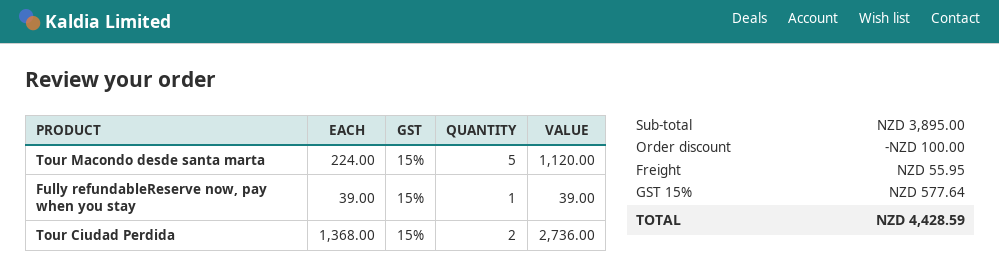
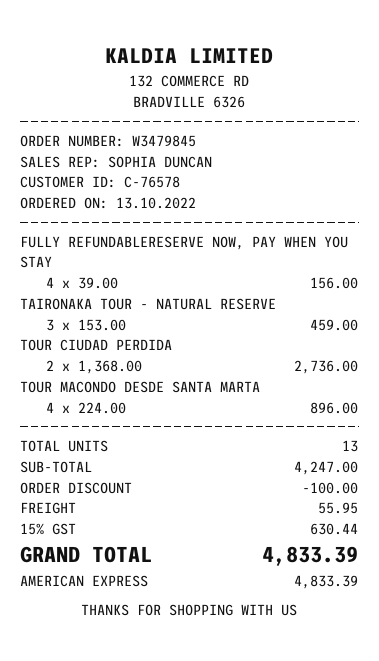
Tour Macondo desde santa marta: 5 x 224.00 = 1120.00 -> 4 x 224.00 = 896.00
Fully refundableReserve now, pay when you stay: 1 x 39.00 = 39.00 -> 4 x 39.00 = 156.00
TAIRONAKA TOUR - NATURAL RESERVE: none -> 3 x 153.00 = 459.00
subtotal: 3895.00 -> 4247.00
tax: 15% = 577.64 -> 15% = 630.44
total: 4428.59 -> 4833.39

